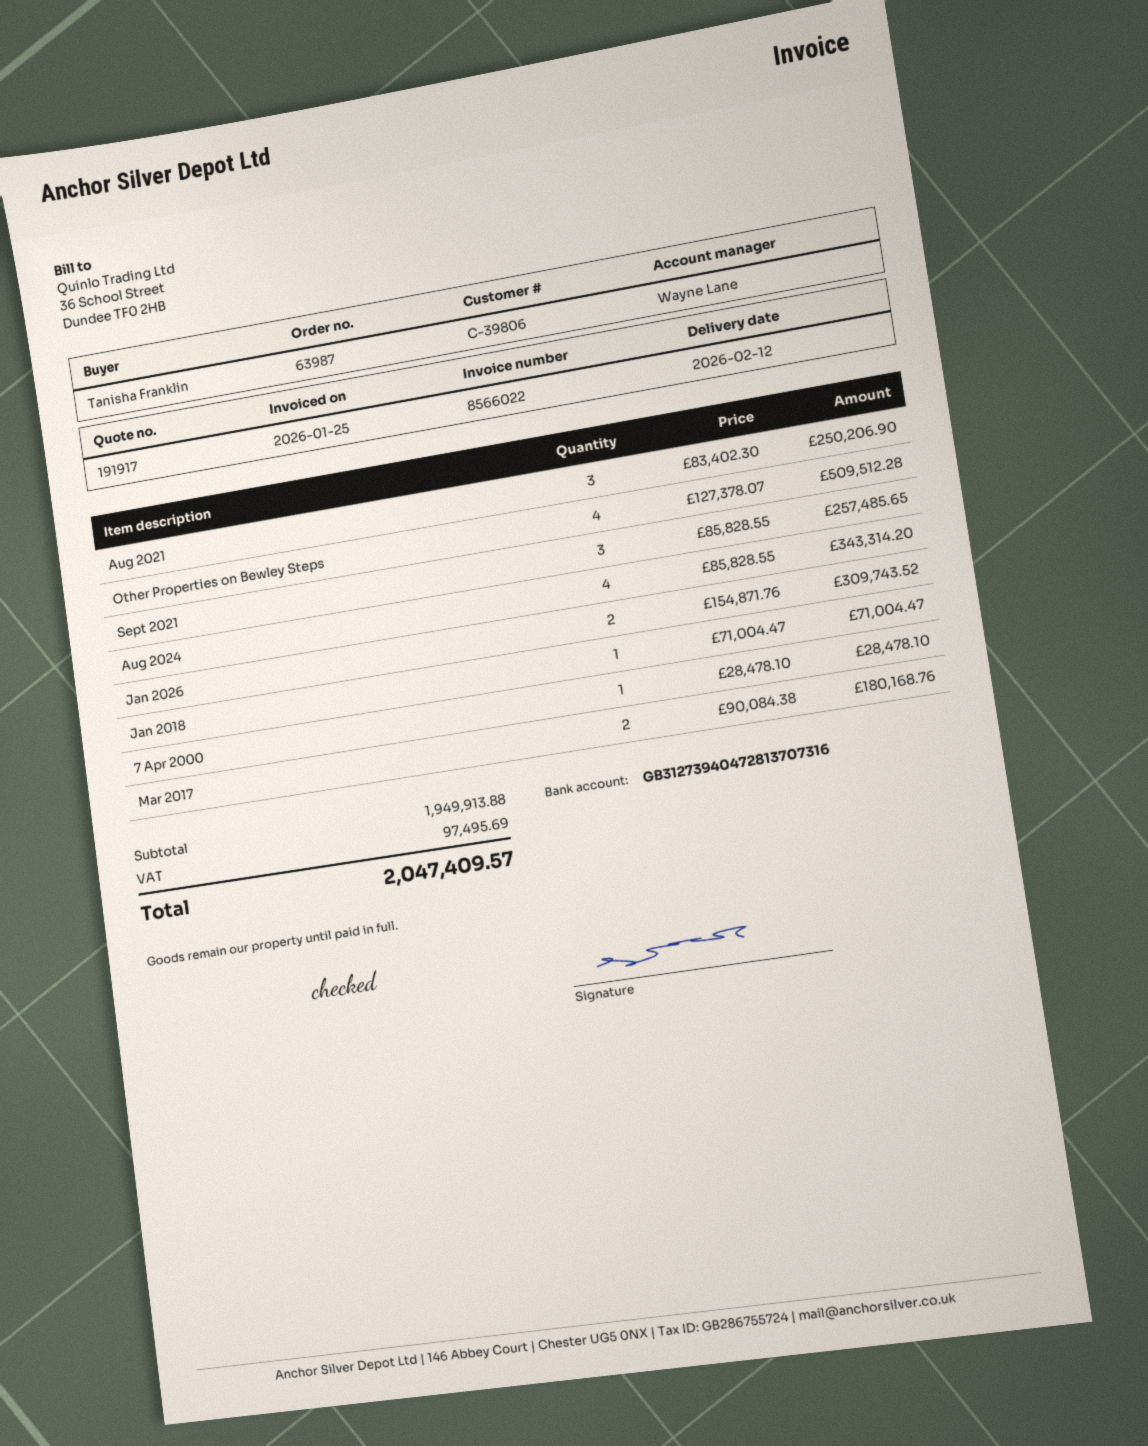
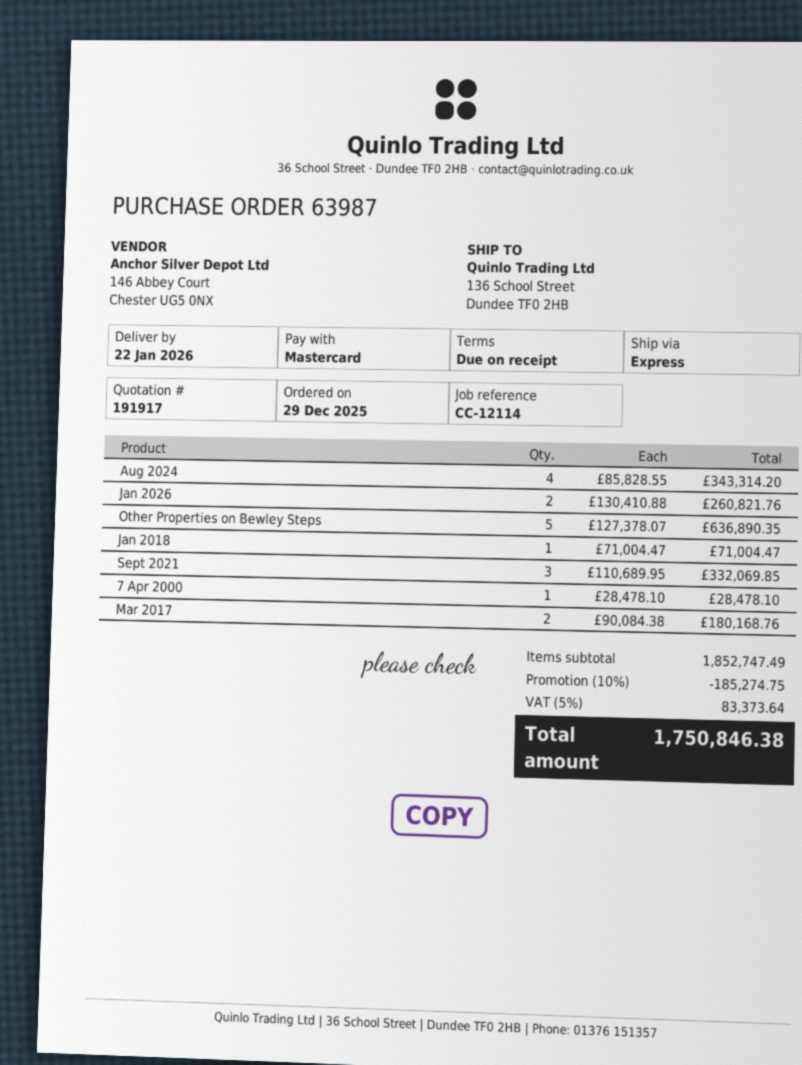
delivery date: 2026-02-12 -> 2026-01-22
Aug 2021: 3 x 83402.30 = 250206.90 -> none
Other Properties on Bewley Steps: 4 x 127378.07 = 509512.28 -> 5 x 127378.07 = 636890.35
Sept 2021: 3 x 85828.55 = 257485.65 -> 3 x 110689.95 = 332069.85
Jan 2026: 2 x 154871.76 = 309743.52 -> 2 x 130410.88 = 260821.76
subtotal: 1949913.88 -> 1852747.49
discount: none -> 10% = 185274.75
tax: 97495.69 -> 83373.64
total: 2047409.57 -> 1750846.38

